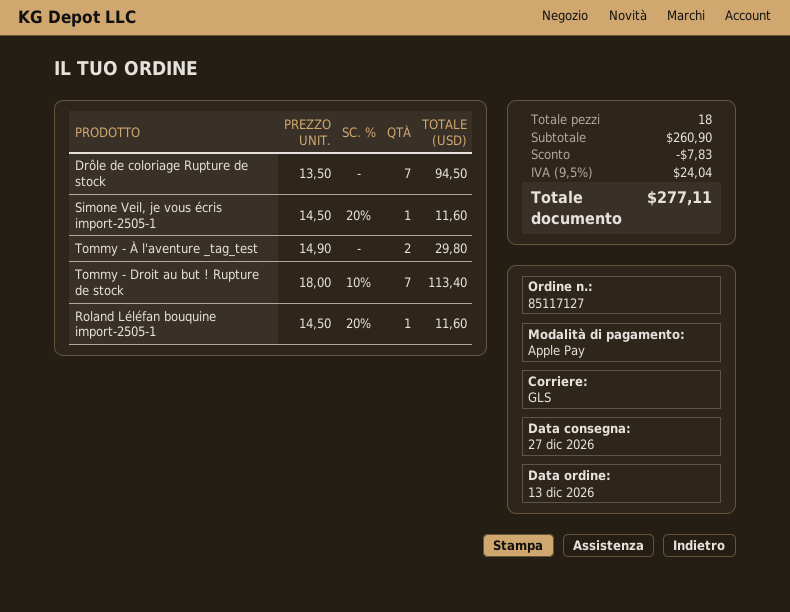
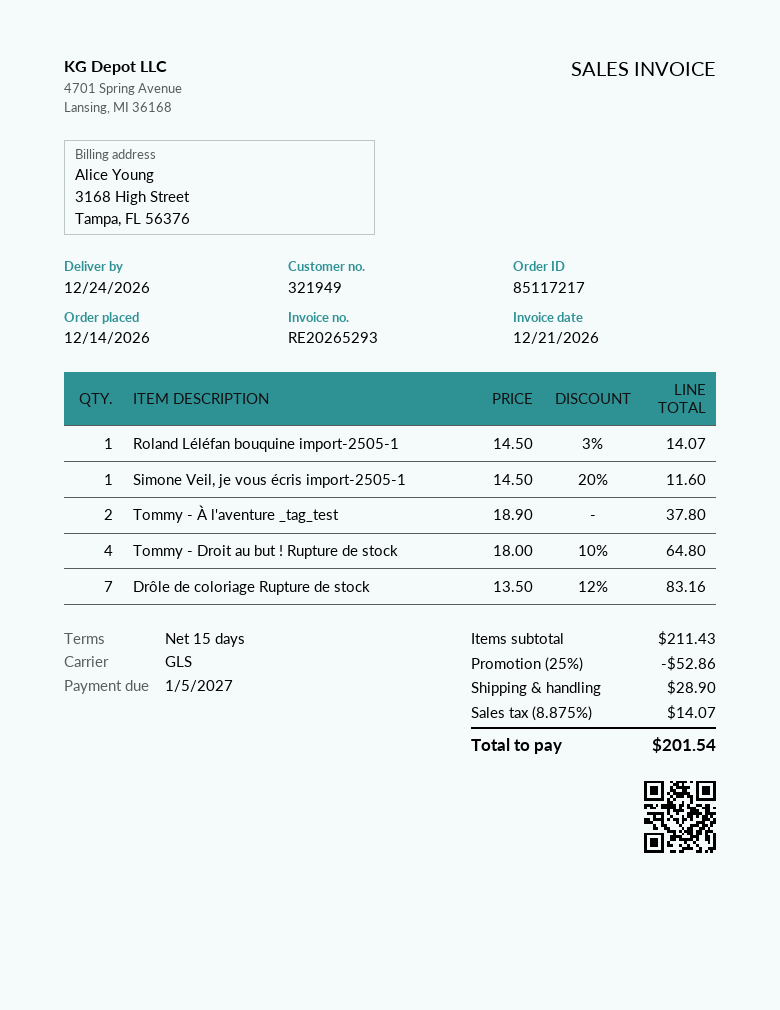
order number: 85117127 -> 85117217
order date: 2026-12-13 -> 2026-12-14
delivery date: 2026-12-27 -> 2026-12-24
Drôle de coloriage Rupture de stock: 7 x 13.50 = 94.50 -> 7 x 13.50 - 12% = 83.16
Tommy - À l'aventure _tag_test: 2 x 14.90 = 29.80 -> 2 x 18.90 = 37.80
Tommy - Droit au but ! Rupture de stock: 7 x 18.00 - 10% = 113.40 -> 4 x 18.00 - 10% = 64.80
Roland Léléfan bouquine import-2505-1: 1 x 14.50 - 20% = 11.60 -> 1 x 14.50 - 3% = 14.07
subtotal: 260.90 -> 211.43
discount: 7.83 -> 52.86
shipping: none -> 28.90
tax: 9.5% = 24.04 -> 8.875% = 14.07
total: 277.11 -> 201.54

